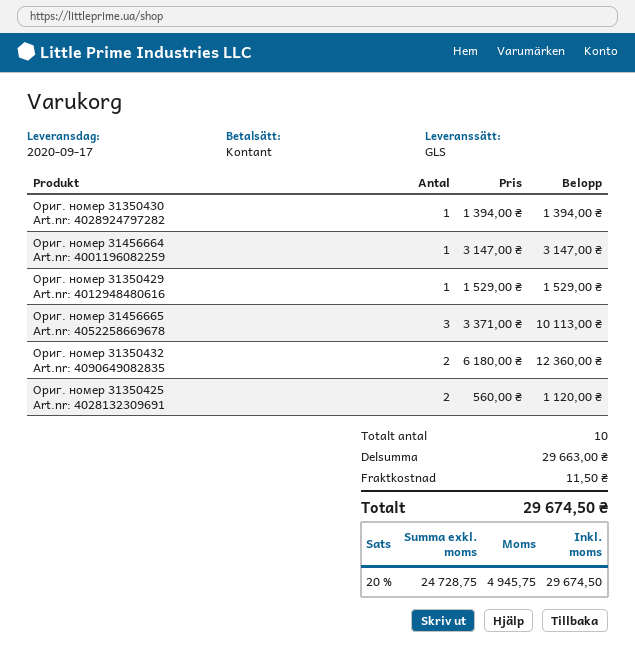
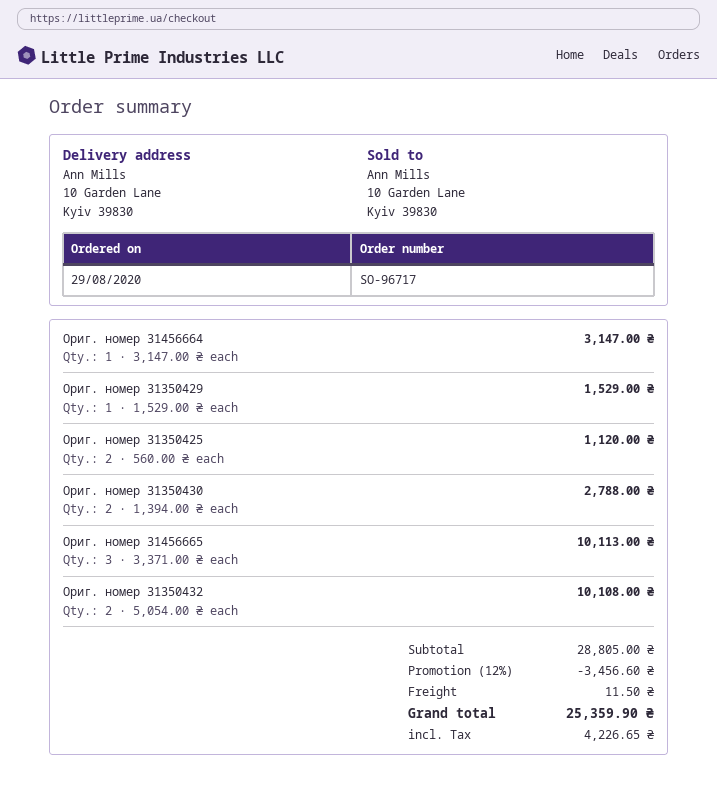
Ориг. номер 31350430: 1 x 1394.00 = 1394.00 -> 2 x 1394.00 = 2788.00
Ориг. номер 31350432: 2 x 6180.00 = 12360.00 -> 2 x 5054.00 = 10108.00
subtotal: 29663.00 -> 28805.00
discount: none -> 12% = 3456.60
tax: 4945.75 -> 4226.65
total: 29674.50 -> 25359.90

